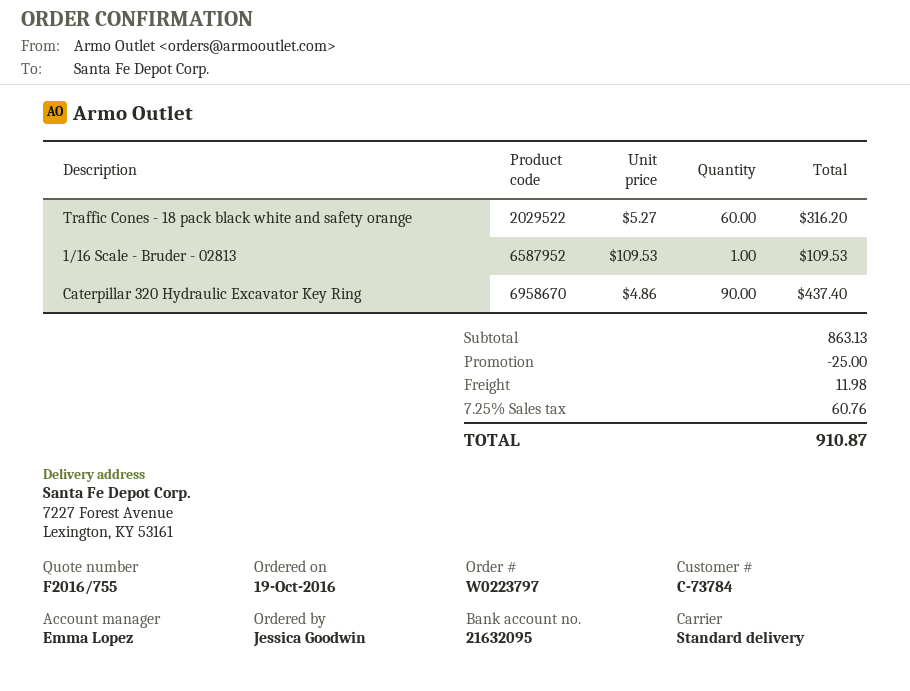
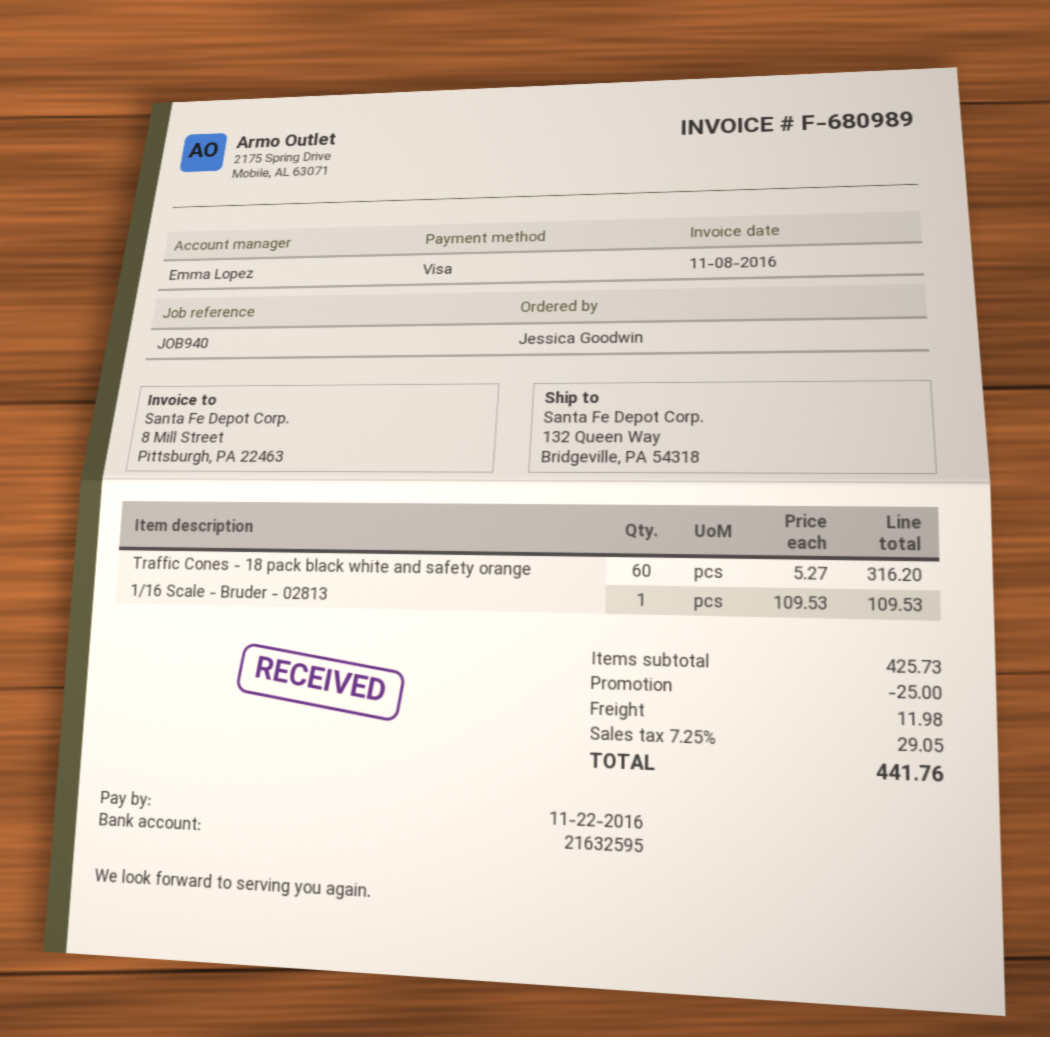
bank account: 21632095 -> 21632595
ship to: 7227 Forest Avenue, Lexington, KY 53161 -> 132 Queen Way, Bridgeville, PA 54318
Caterpillar 320 Hydraulic Excavator Key Ring: 90 x 4.86 = 437.40 -> none
subtotal: 863.13 -> 425.73
tax: 7.25% = 60.76 -> 7.25% = 29.05
total: 910.87 -> 441.76

